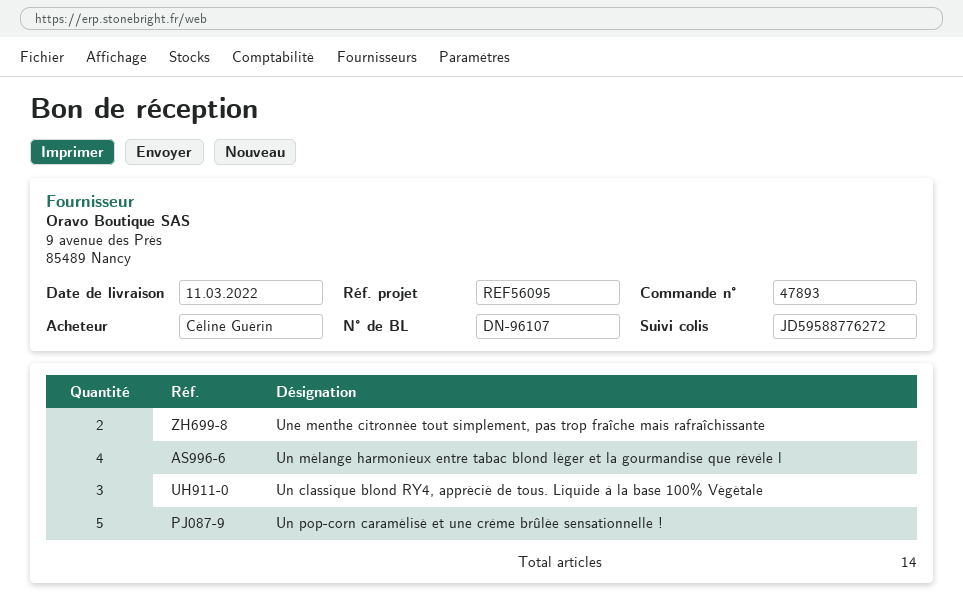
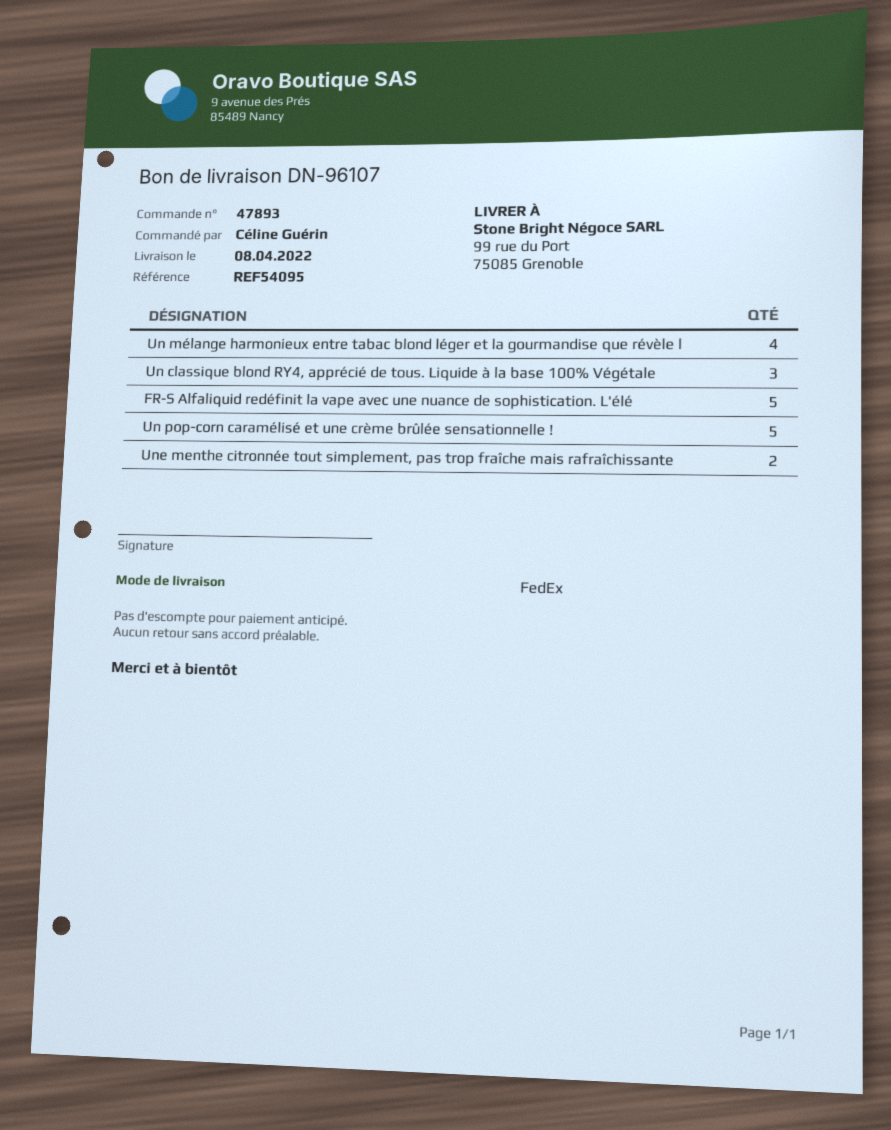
delivery date: 2022-03-11 -> 2022-04-08
reference: REF56095 -> REF54095
FR-S Alfaliquid redéfinit la vape avec une nuance de sophistication. L'élé: none -> 5

